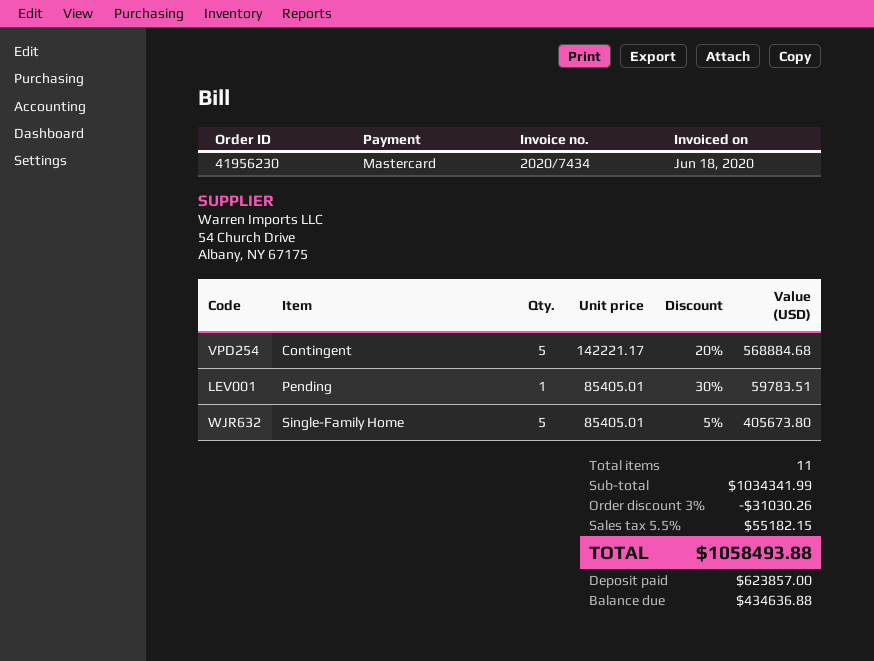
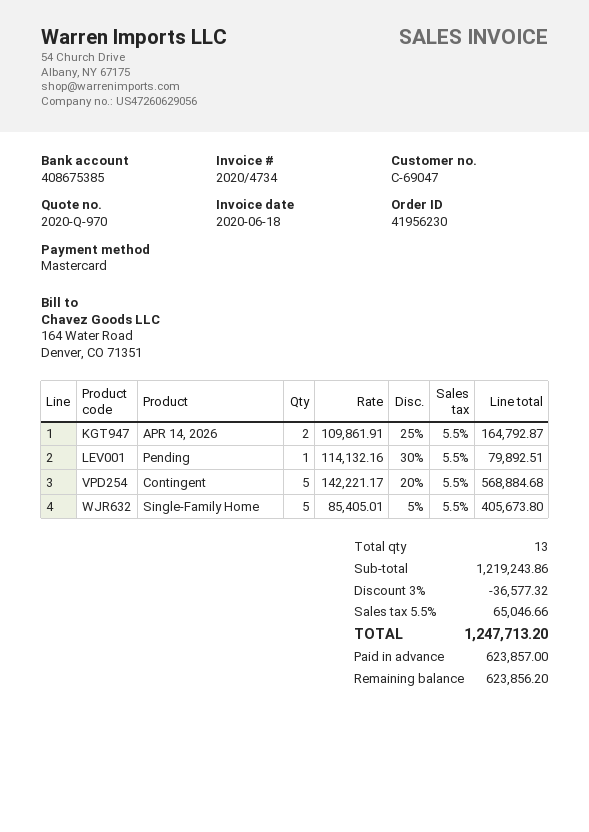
invoice number: 2020/7434 -> 2020/4734
Pending: 1 x 85405.01 - 30% = 59783.51 -> 1 x 114132.16 - 30% = 79892.51
APR 14, 2026: none -> 2 x 109861.91 - 25% = 164792.87
total quantity: 11 -> 13
subtotal: 1034341.99 -> 1219243.86
discount: 3% = 31030.26 -> 3% = 36577.32
tax: 5.5% = 55182.15 -> 5.5% = 65046.66
total: 1058493.88 -> 1247713.20
balance: 434636.88 -> 623856.20

